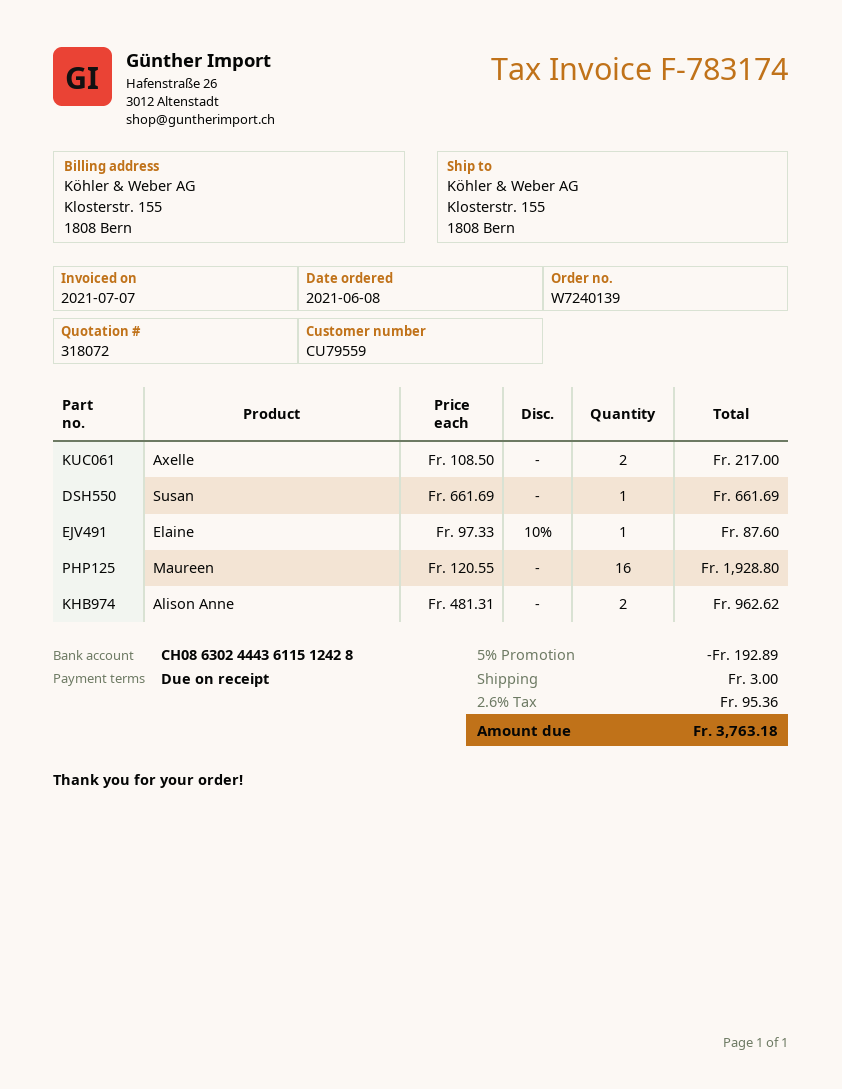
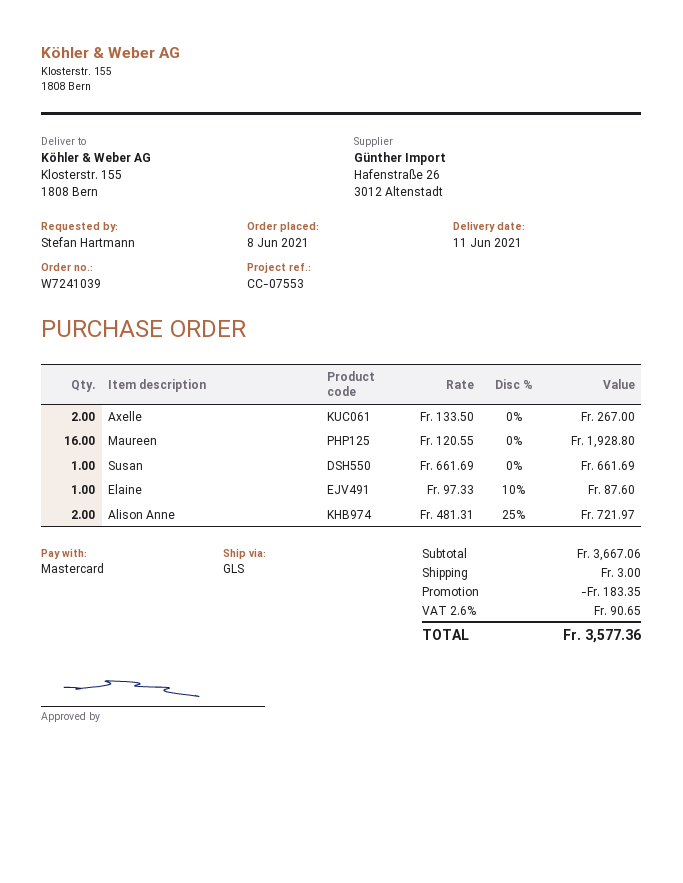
order number: W7240139 -> W7241039
Axelle: 2 x 108.50 = 217.00 -> 2 x 133.50 = 267.00
Alison Anne: 2 x 481.31 = 962.62 -> 2 x 481.31 - 25% = 721.97
discount: 192.89 -> 183.35
tax: 2.6% = 95.36 -> 2.6% = 90.65
total: 3763.18 -> 3577.36

